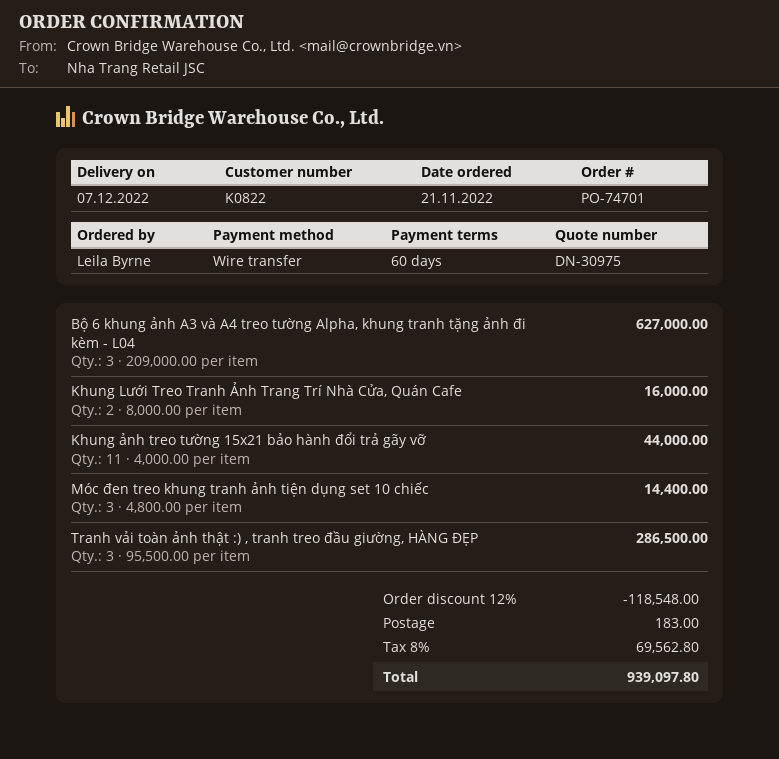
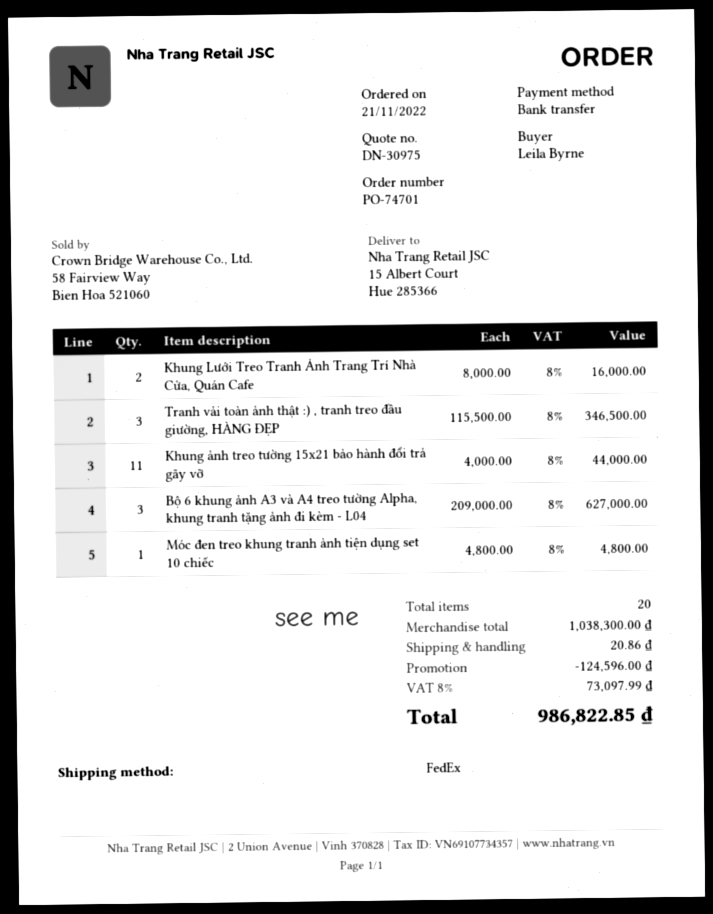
Móc đen treo khung tranh ảnh tiện dụng set 10 chiếc: 3 x 4800.00 = 14400.00 -> 1 x 4800.00 = 4800.00
Tranh vải toàn ảnh thật :) , tranh treo đầu giường, HÀNG ĐẸP: 3 x 95500.00 = 286500.00 -> 3 x 115500.00 = 346500.00
discount: 118548.00 -> 124596.00
shipping: 183.00 -> 20.86
tax: 8% = 69562.80 -> 8% = 73097.99
total: 939097.80 -> 986822.85

